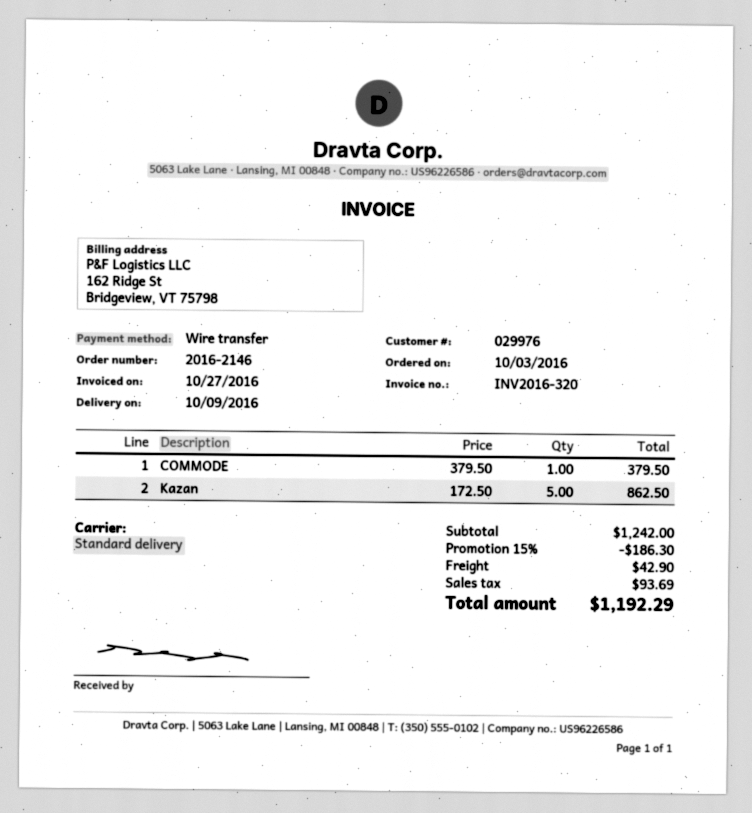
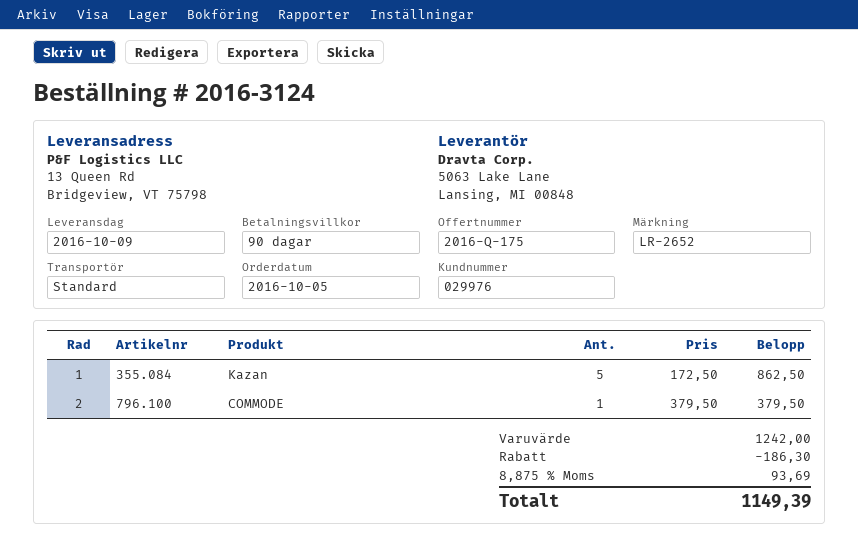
order number: 2016-2146 -> 2016-3124
order date: 2016-10-03 -> 2016-10-05
shipping: 42.90 -> none
total: 1192.29 -> 1149.39

